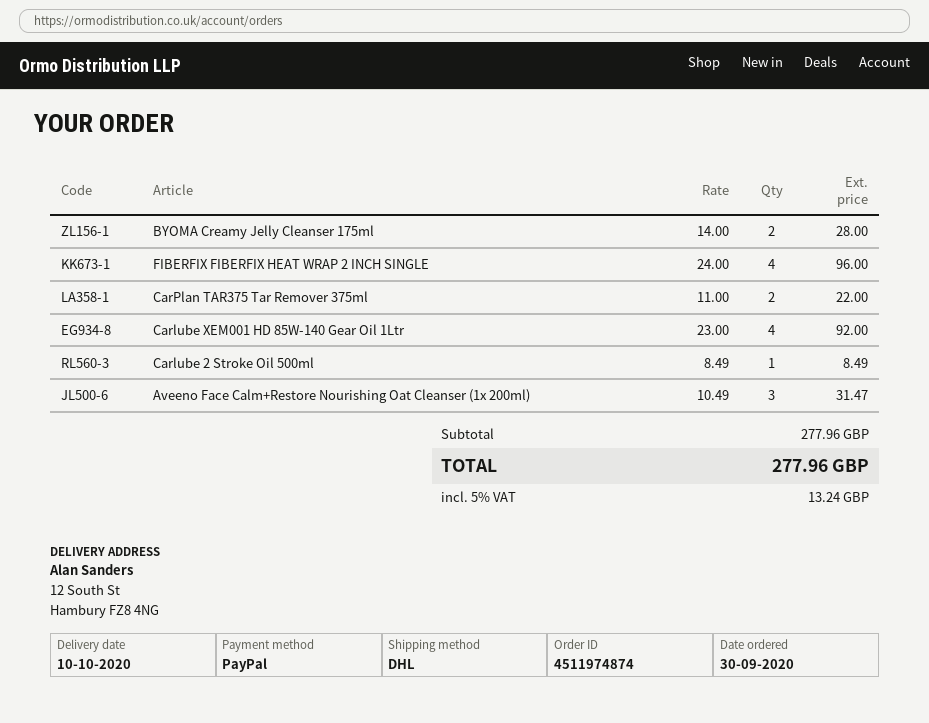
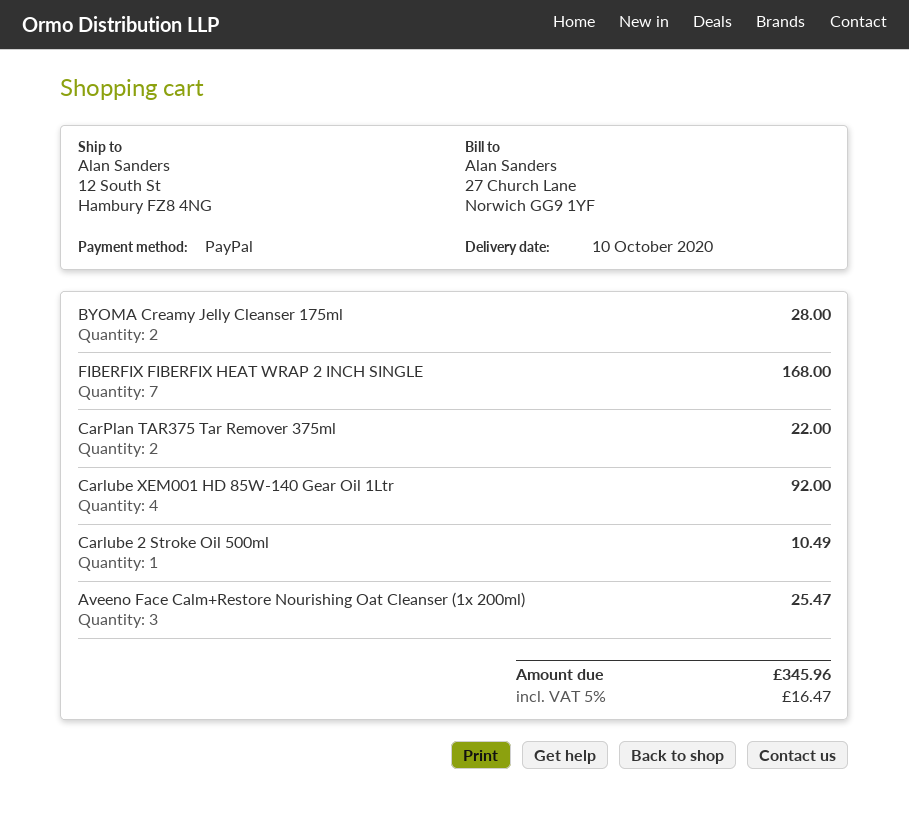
FIBERFIX FIBERFIX HEAT WRAP 2 INCH SINGLE: 4 for 96.00 -> 7 for 168.00
Carlube 2 Stroke Oil 500ml: 1 for 8.49 -> 1 for 10.49
Aveeno Face Calm+Restore Nourishing Oat Cleanser (1x 200ml): 3 for 31.47 -> 3 for 25.47
tax: 5% = 13.24 -> 5% = 16.47
total: 277.96 -> 345.96

